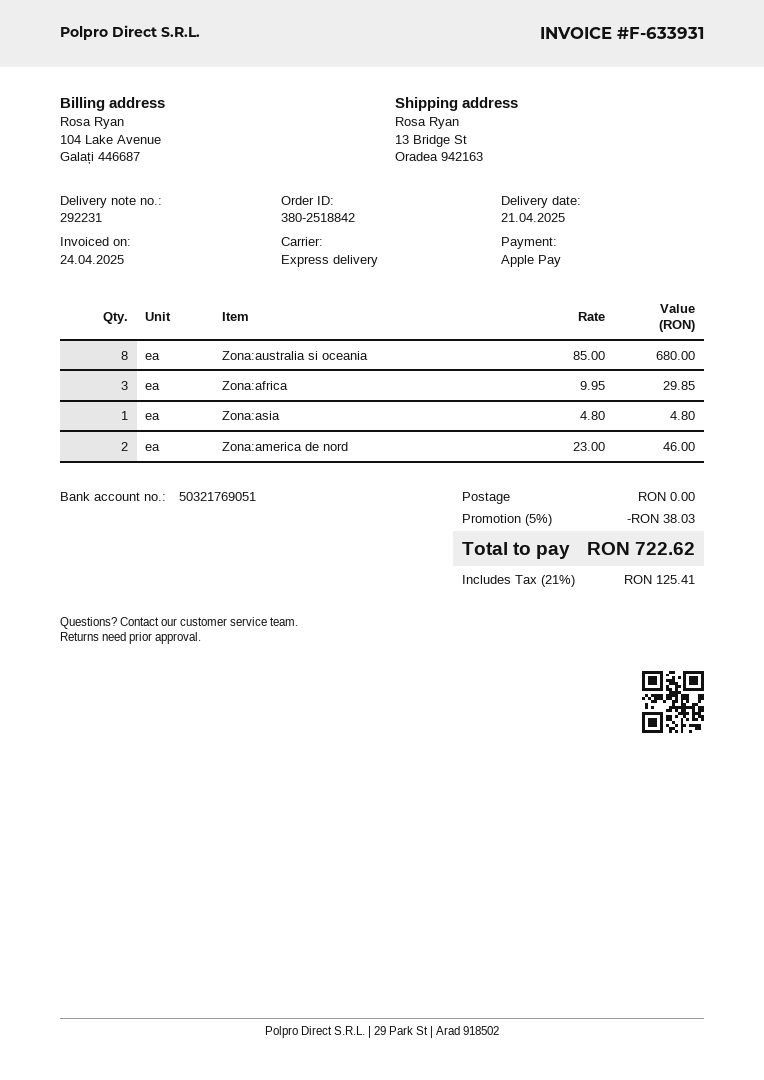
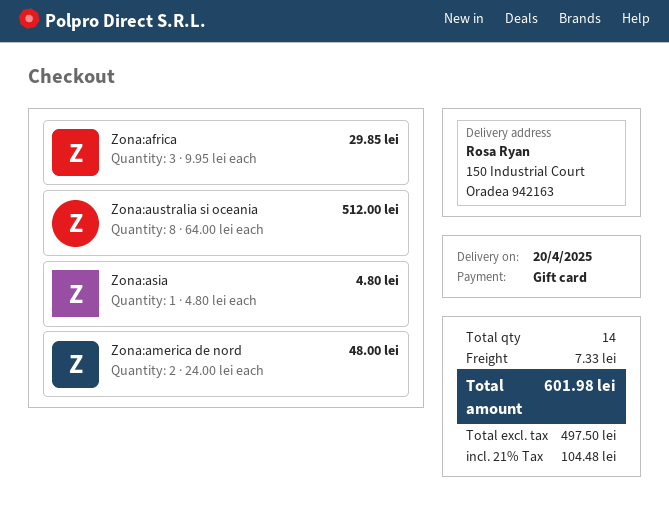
delivery date: 2025-04-21 -> 2025-04-20
payment method: Apple Pay -> gift card
ship to: 13 Bridge St, Oradea 942163 -> 150 Industrial Court, Oradea 942163
Zona:australia si oceania: 8 x 85.00 = 680.00 -> 8 x 64.00 = 512.00
Zona:america de nord: 2 x 23.00 = 46.00 -> 2 x 24.00 = 48.00
discount: 5% = 38.03 -> none
shipping: 0.00 -> 7.33
tax: 21% = 125.41 -> 21% = 104.48
total: 722.62 -> 601.98

